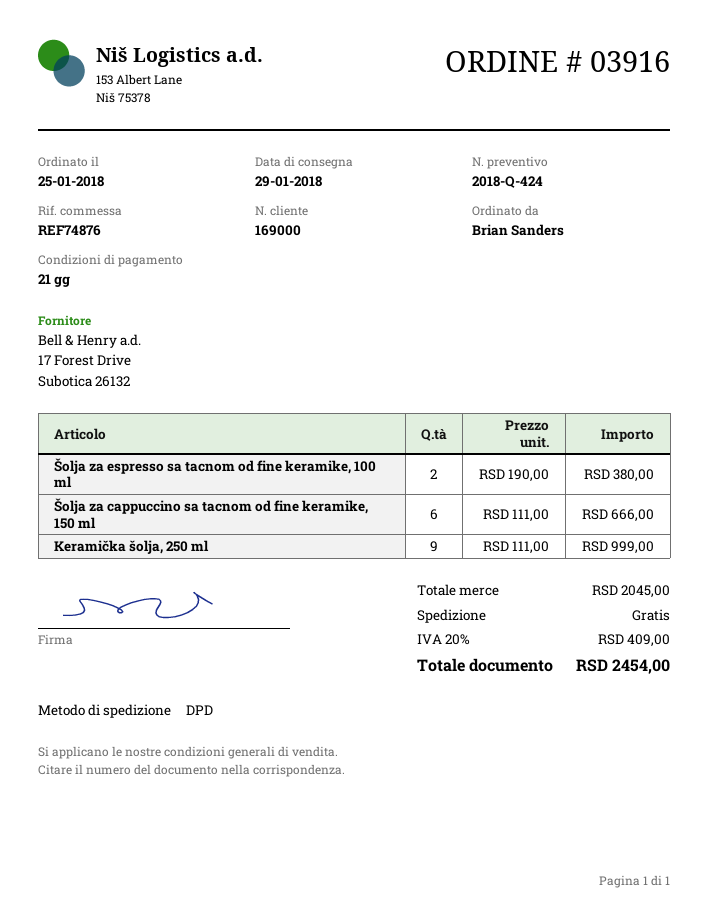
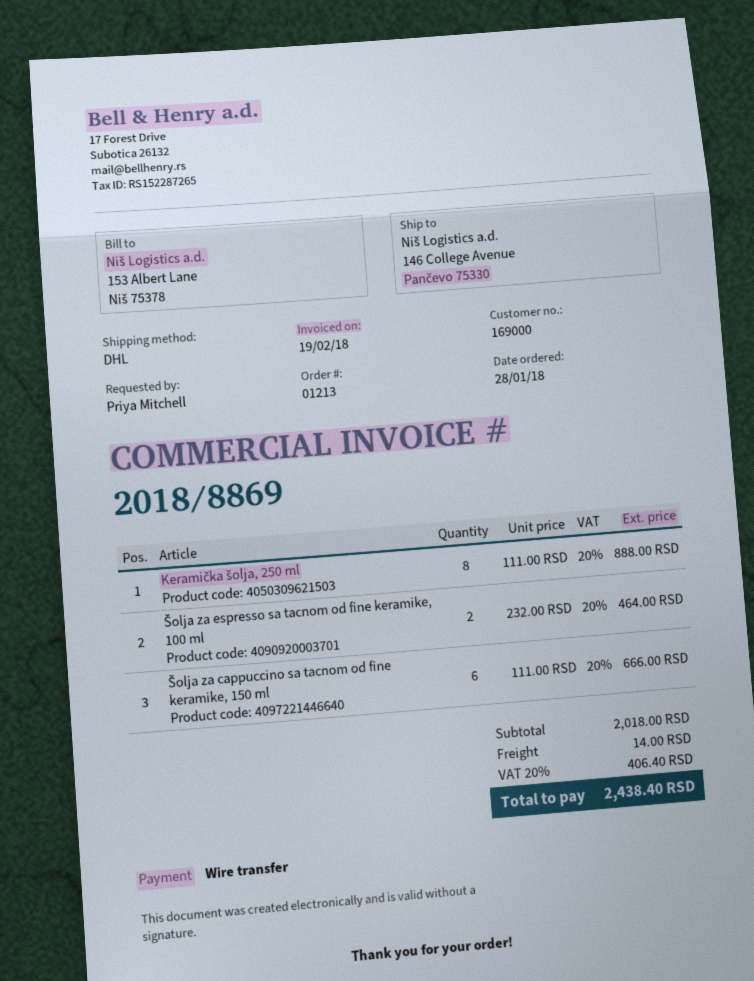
order number: 03916 -> 01213
order date: 2018-01-25 -> 2018-01-28
ordered by: Brian Sanders -> Priya Mitchell
shipping method: DPD -> DHL
Šolja za espresso sa tacnom od fine keramike, 100 ml: 2 x 190.00 = 380.00 -> 2 x 232.00 = 464.00
Keramička šolja, 250 ml: 9 x 111.00 = 999.00 -> 8 x 111.00 = 888.00
subtotal: 2045.00 -> 2018.00
shipping: 0.00 -> 14.00
tax: 20% = 409.00 -> 20% = 406.40
total: 2454.00 -> 2438.40

